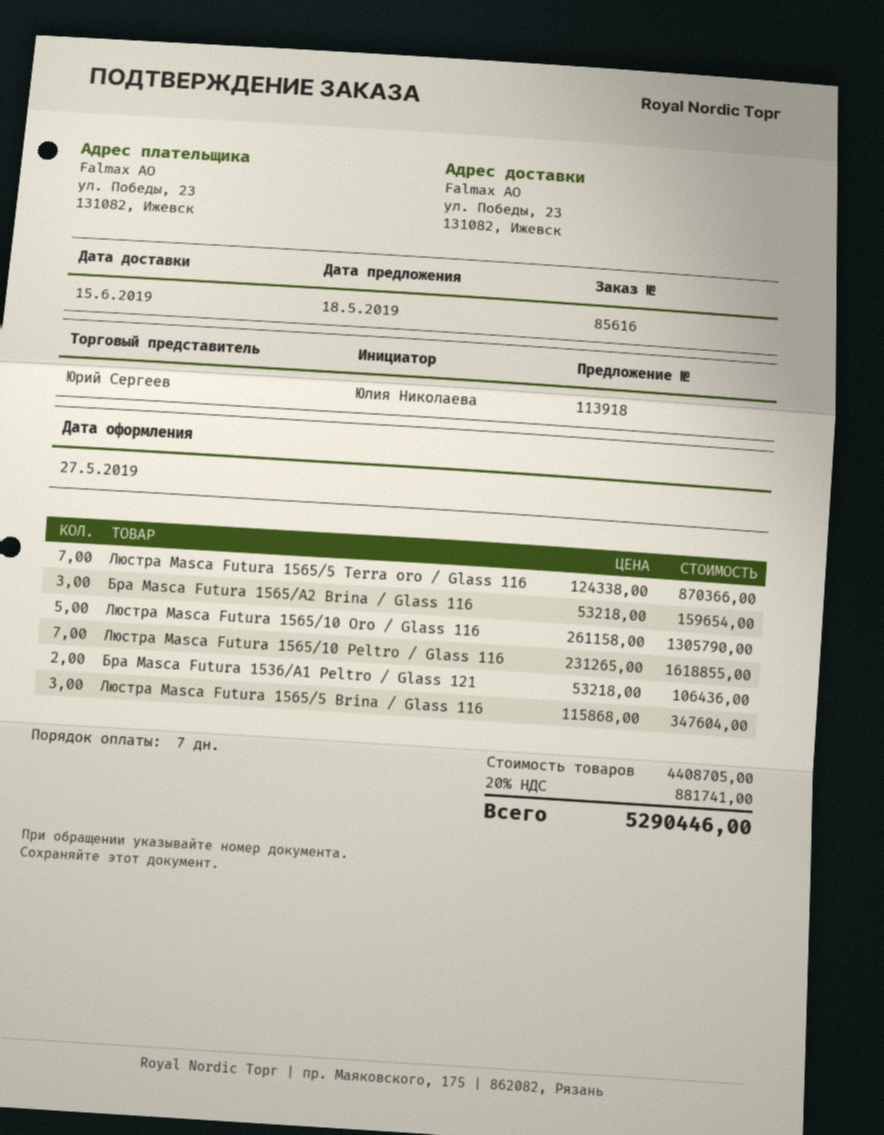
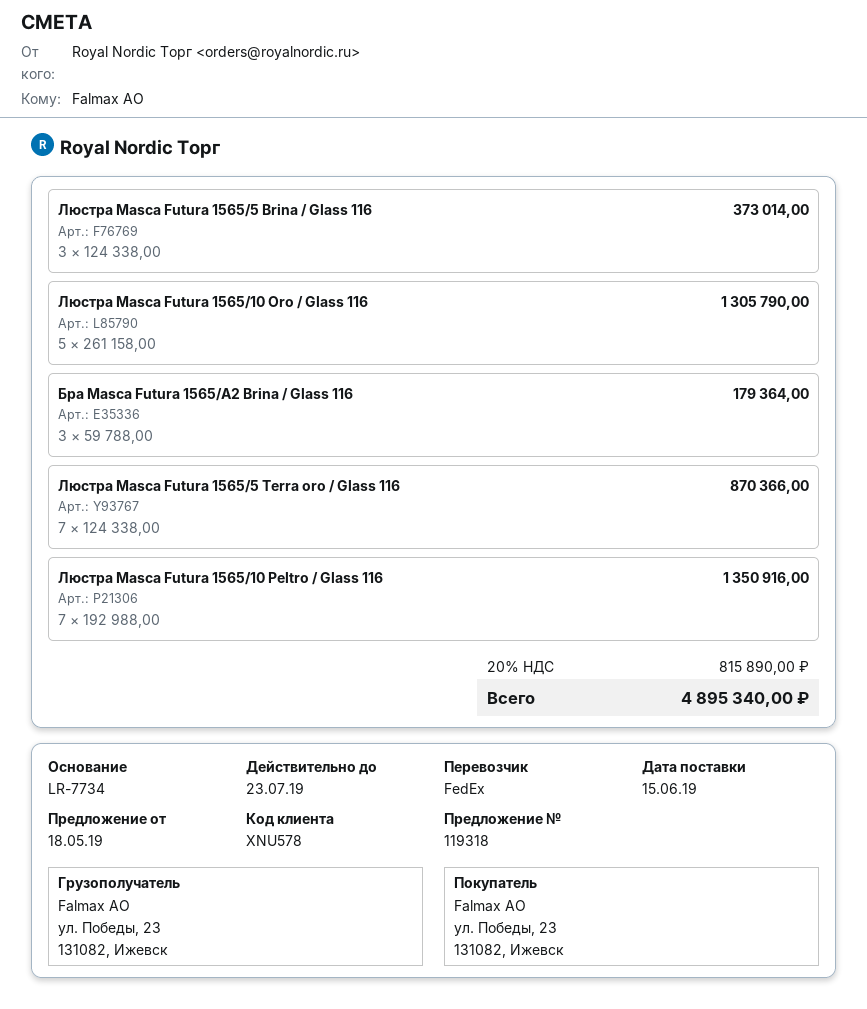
quote number: 113918 -> 119318
Бра Masca Futura 1565/A2 Brina / Glass 116: 3 x 53218.00 = 159654.00 -> 3 x 59788.00 = 179364.00
Люстра Masca Futura 1565/10 Peltro / Glass 116: 7 x 231265.00 = 1618855.00 -> 7 x 192988.00 = 1350916.00
Бра Masca Futura 1536/A1 Peltro / Glass 121: 2 x 53218.00 = 106436.00 -> none
Люстра Masca Futura 1565/5 Brina / Glass 116: 3 x 115868.00 = 347604.00 -> 3 x 124338.00 = 373014.00
tax: 20% = 881741.00 -> 20% = 815890.00
total: 5290446.00 -> 4895340.00

